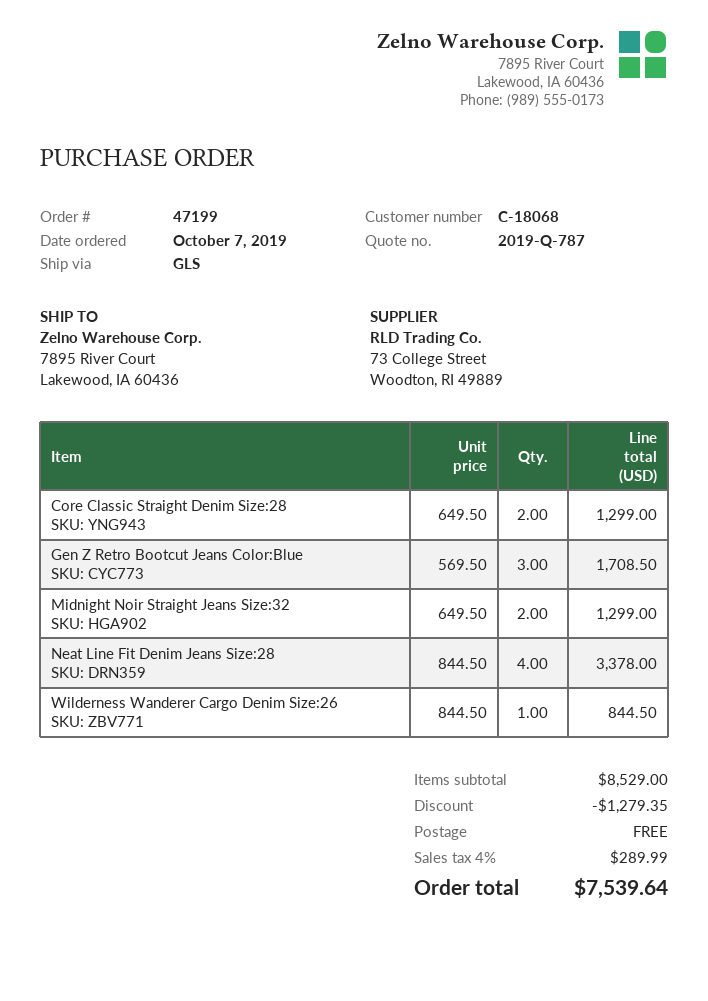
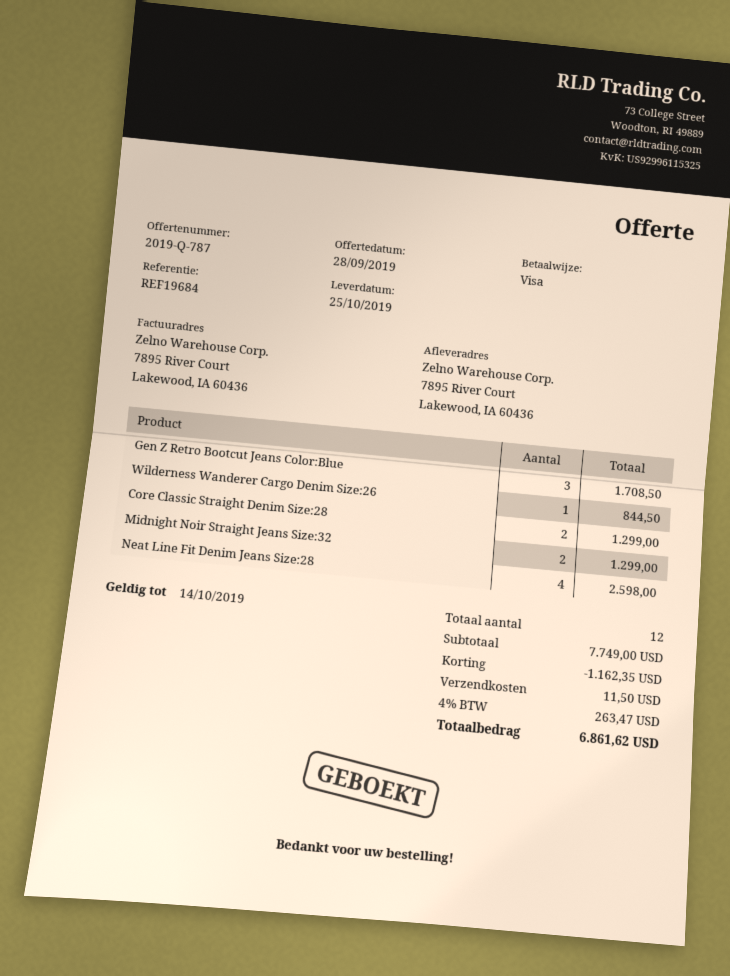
Neat Line Fit Denim Jeans Size:28: 4 for 3378.00 -> 4 for 2598.00
subtotal: 8529.00 -> 7749.00
discount: 1279.35 -> 1162.35
shipping: 0.00 -> 11.50
tax: 4% = 289.99 -> 4% = 263.47
total: 7539.64 -> 6861.62

